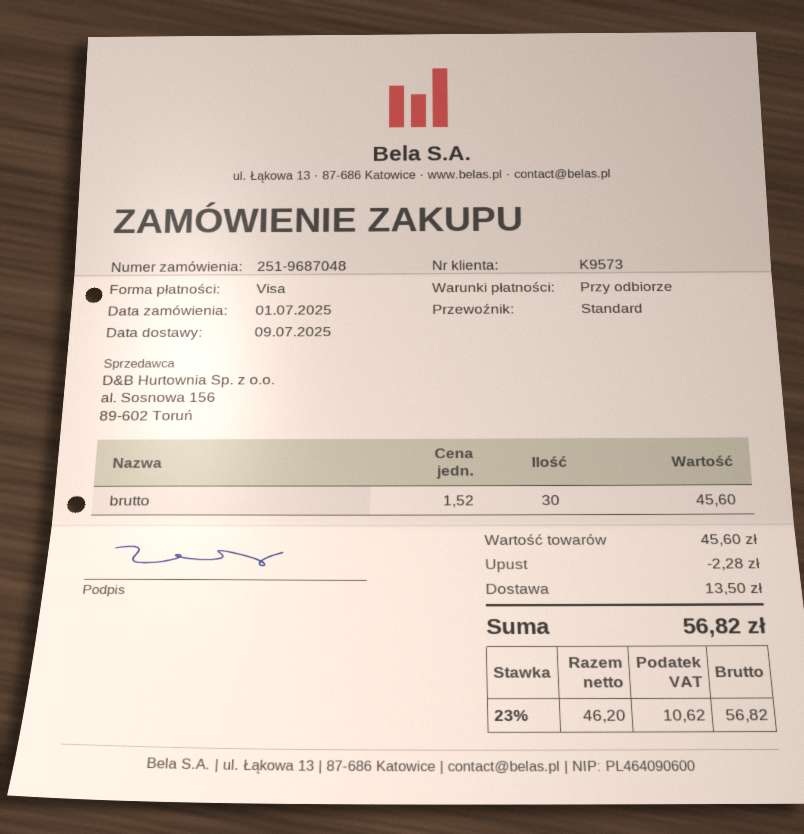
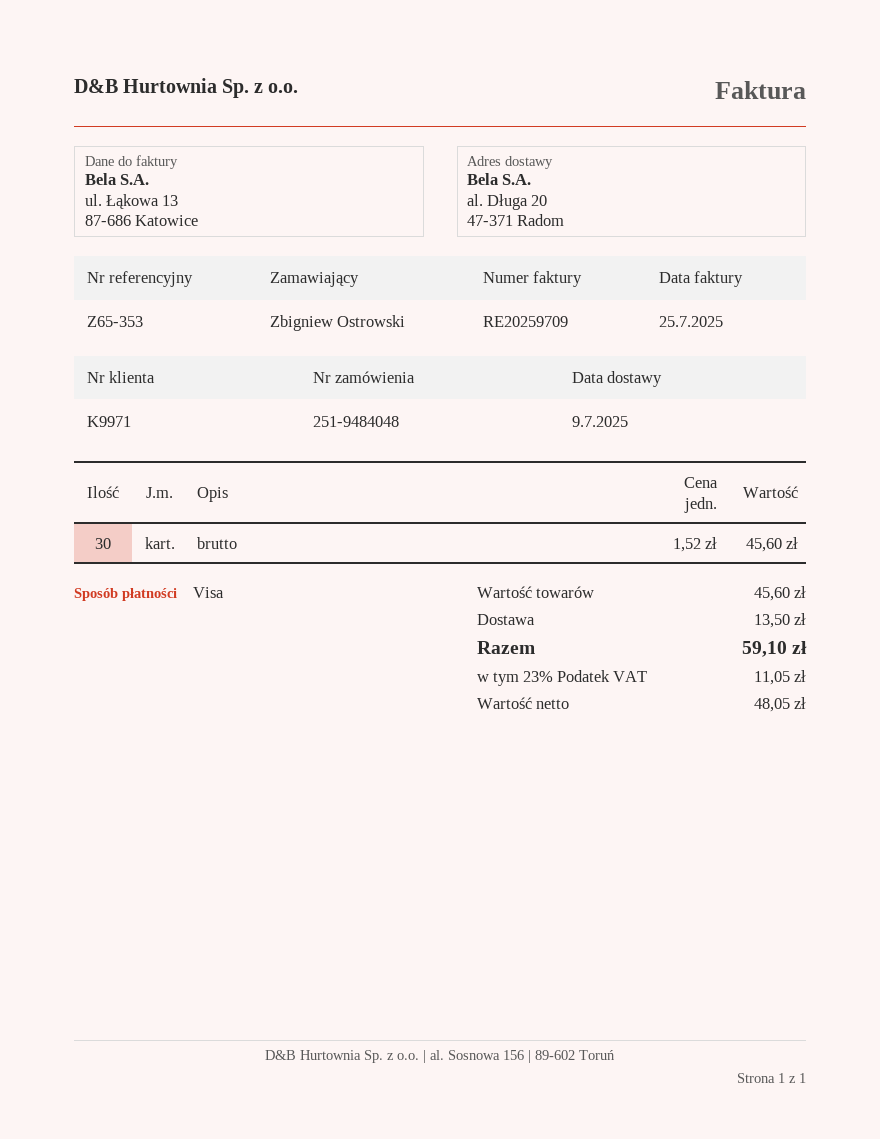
order number: 251-9687048 -> 251-9484048
customer number: K9573 -> K9971
discount: 2.28 -> none
net: 46.20 -> 48.05
tax: 23% = 10.62 -> 23% = 11.05
total: 56.82 -> 59.10

